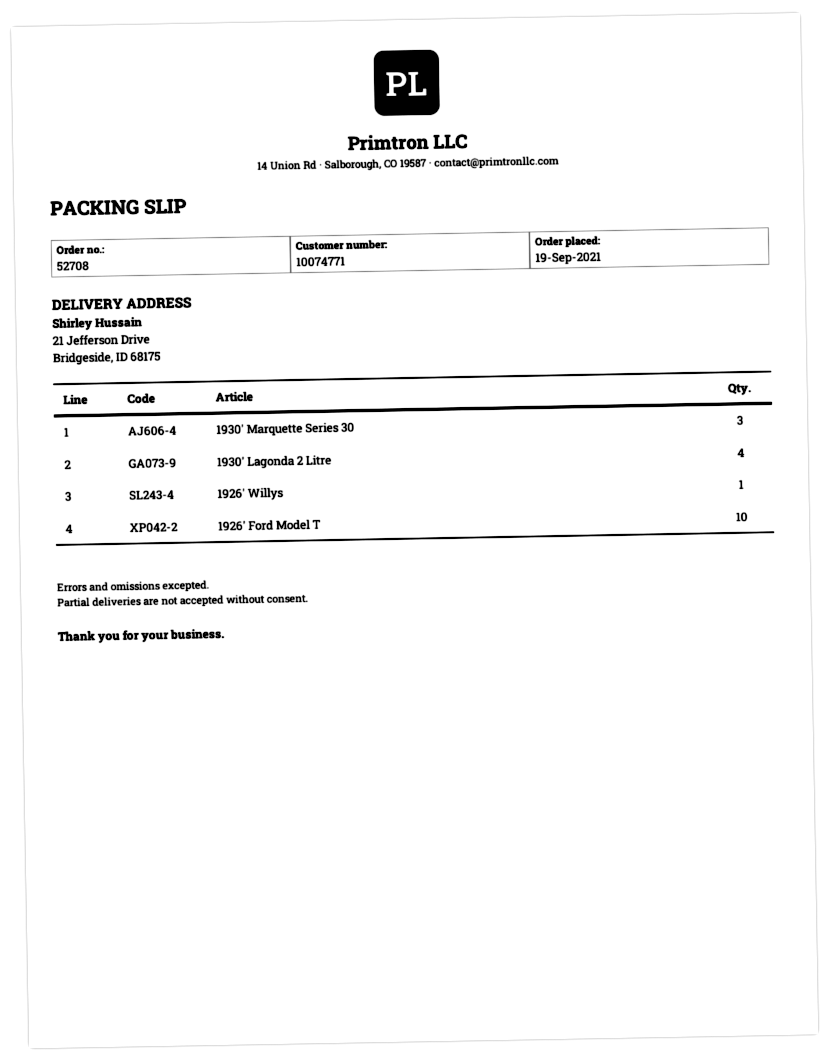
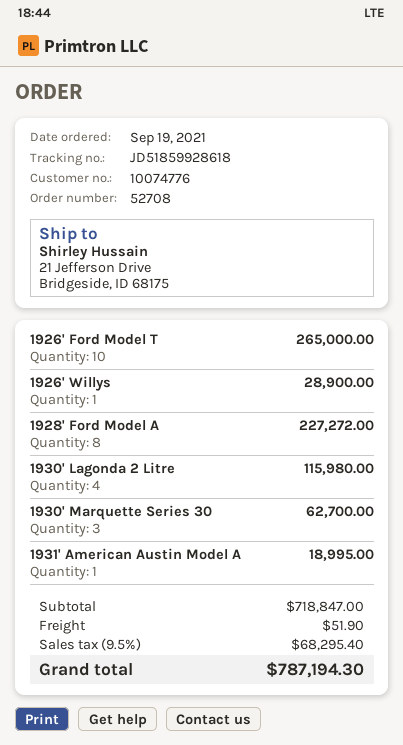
customer number: 10074771 -> 10074776
1928' Ford Model A: none -> 8
1931' American Austin Model A: none -> 1

